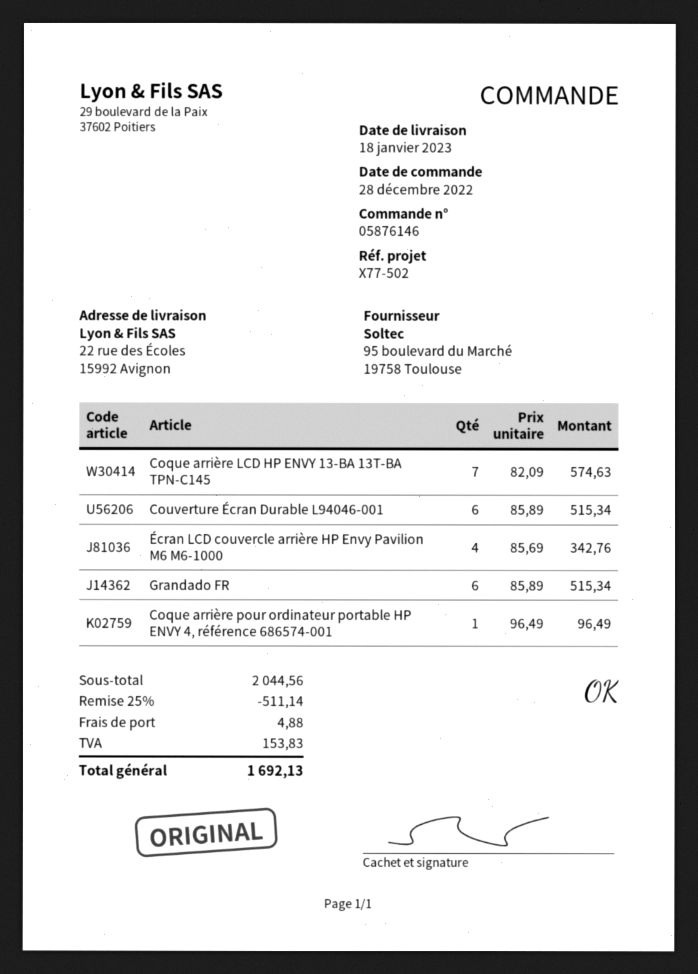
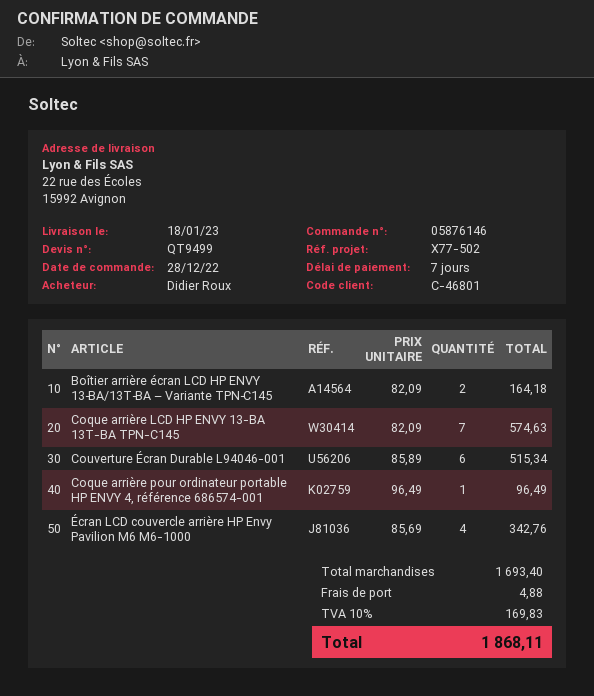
Grandado FR: 6 x 85.89 = 515.34 -> none
Boîtier arrière écran LCD HP ENVY 13‑BA/13T‑BA – Variante TPN‑C145: none -> 2 x 82.09 = 164.18
subtotal: 2044.56 -> 1693.40
discount: 25% = 511.14 -> none
tax: 153.83 -> 169.83
total: 1692.13 -> 1868.11

